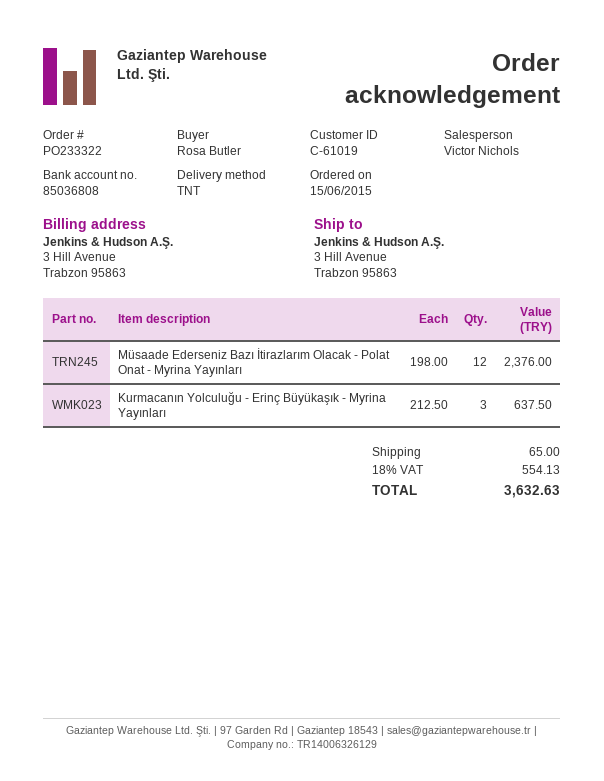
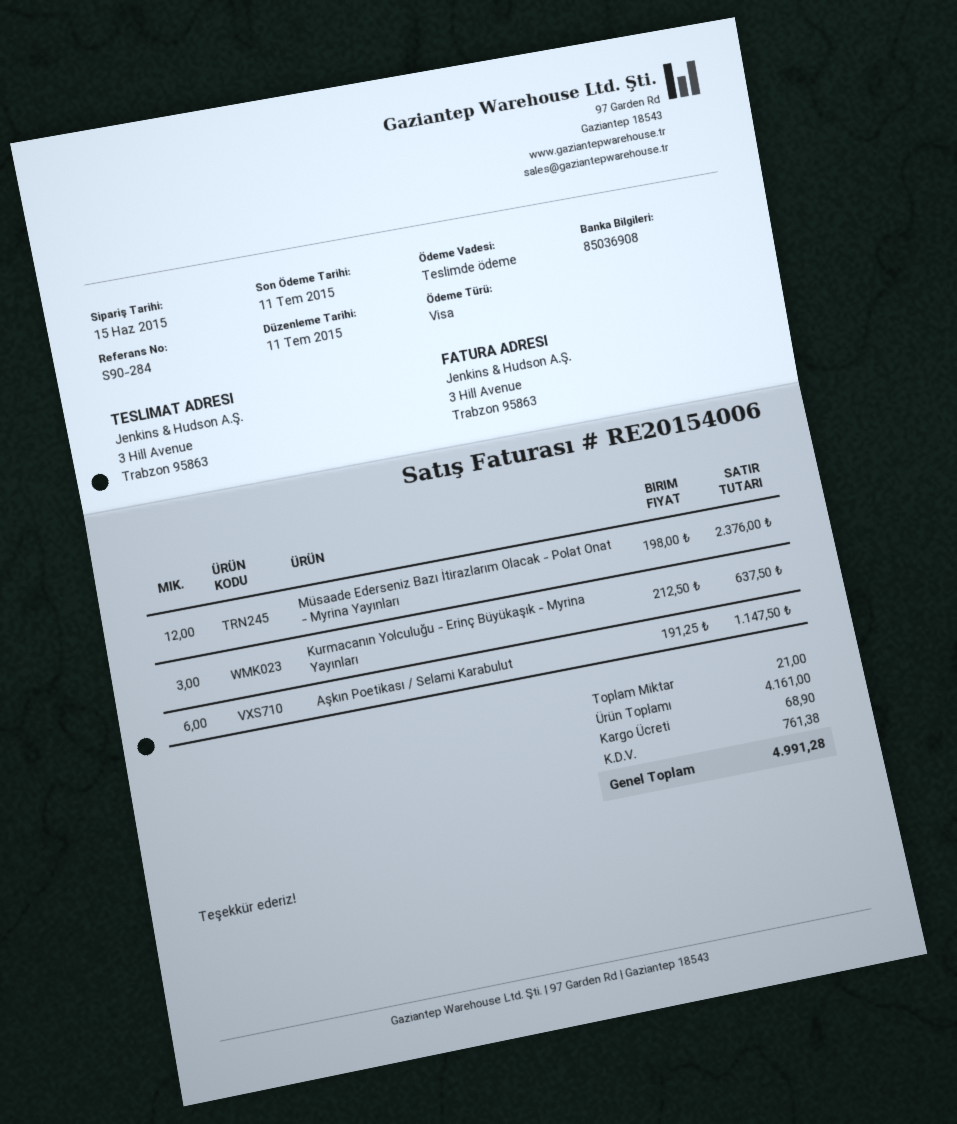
bank account: 85036808 -> 85036908
Aşkın Poetikası / Selami Karabulut: none -> 6 x 191.25 = 1147.50
shipping: 65.00 -> 68.90
tax: 554.13 -> 761.38
total: 3632.63 -> 4991.28

